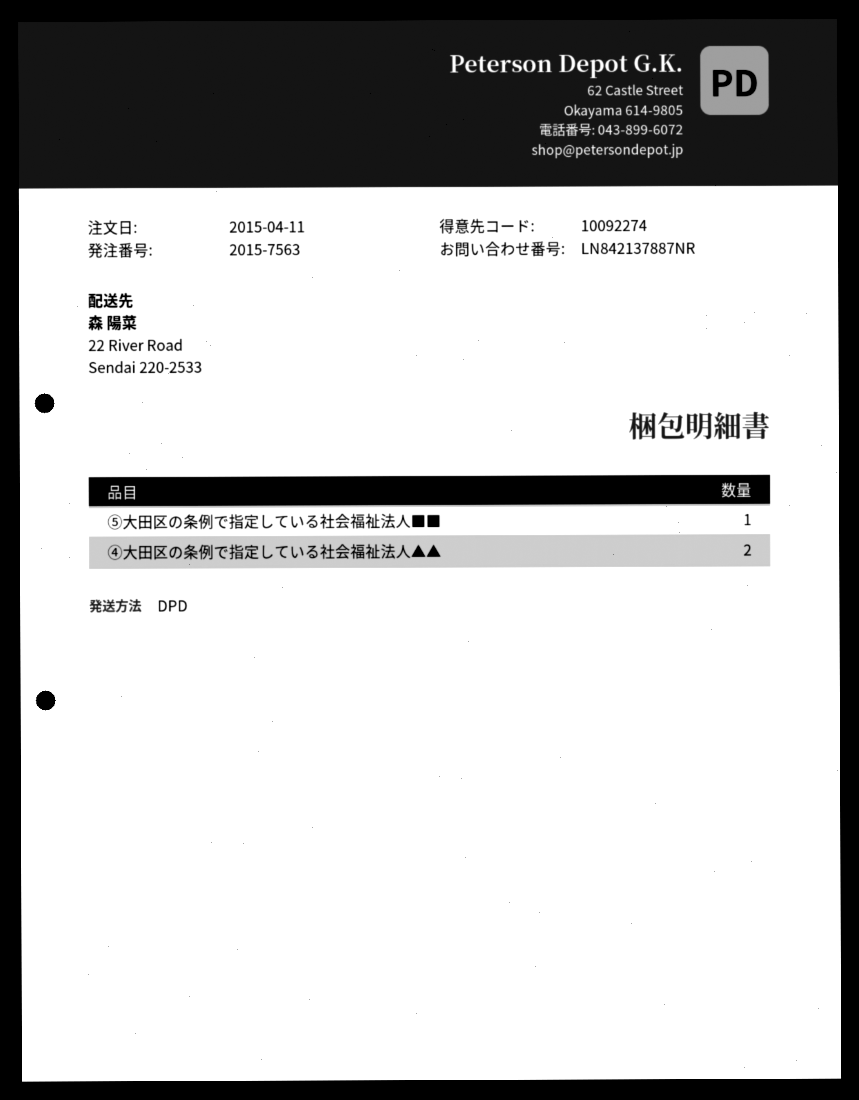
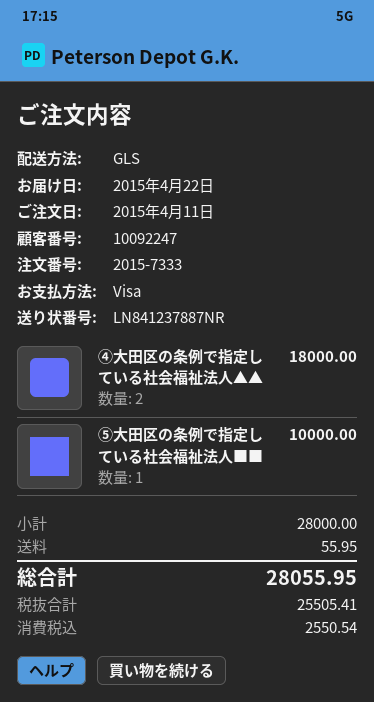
order number: 2015-7563 -> 2015-7333
customer number: 10092274 -> 10092247
shipping method: DPD -> GLS
tracking number: LN842137887NR -> LN841237887NR

